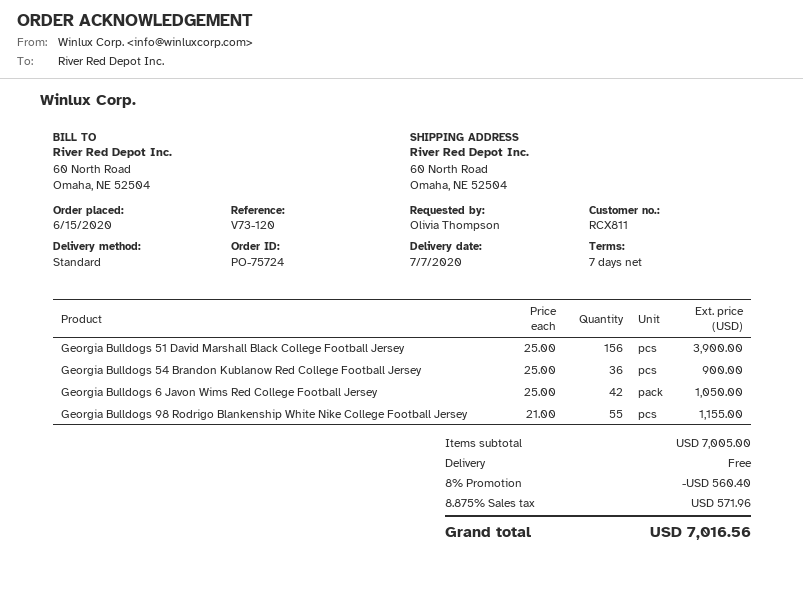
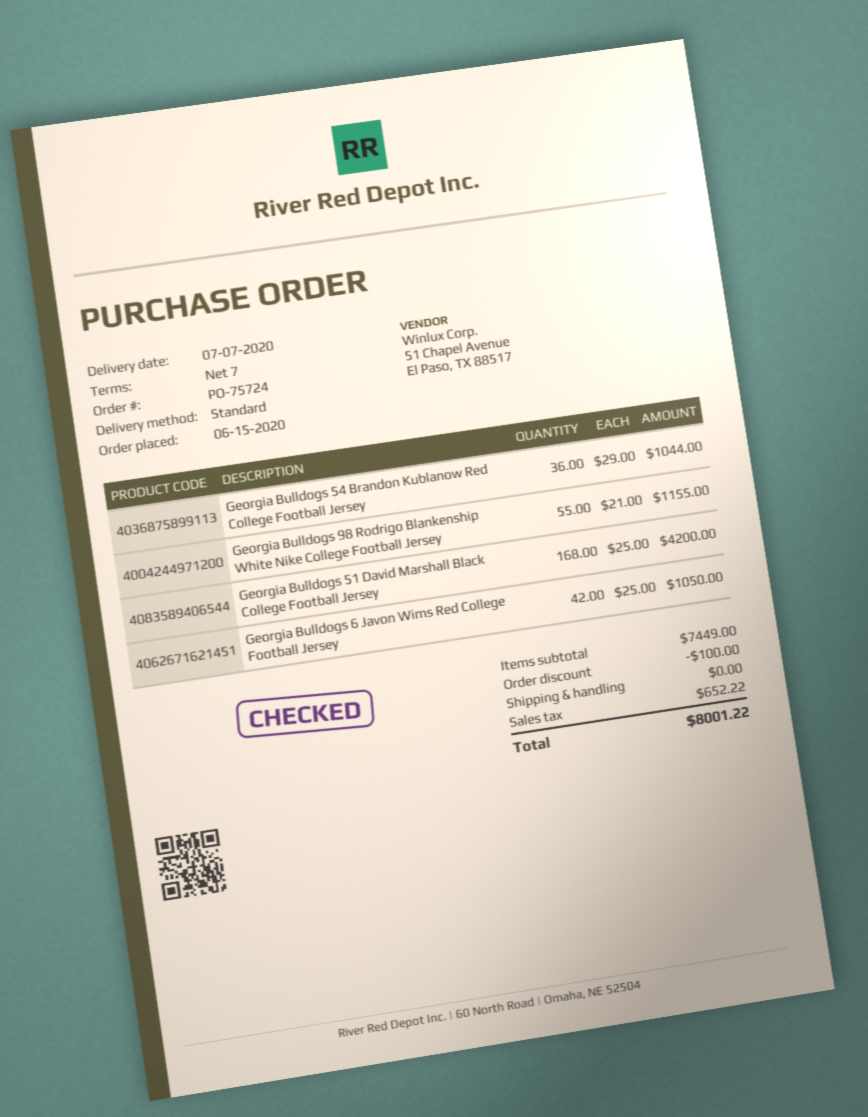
Georgia Bulldogs 51 David Marshall Black College Football Jersey: 156 x 25.00 = 3900.00 -> 168 x 25.00 = 4200.00
Georgia Bulldogs 54 Brandon Kublanow Red College Football Jersey: 36 x 25.00 = 900.00 -> 36 x 29.00 = 1044.00
subtotal: 7005.00 -> 7449.00
discount: 560.40 -> 100.00
tax: 571.96 -> 652.22
total: 7016.56 -> 8001.22

